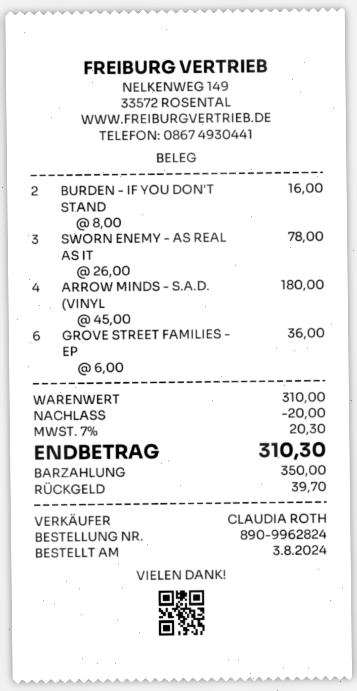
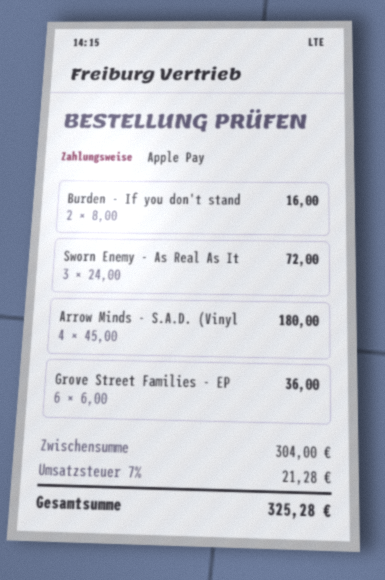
payment method: cash -> Apple Pay
SWORN ENEMY - AS REAL AS IT: 3 x 26.00 = 78.00 -> 3 x 24.00 = 72.00
subtotal: 310.00 -> 304.00
discount: 20.00 -> none
tax: 7% = 20.30 -> 7% = 21.28
total: 310.30 -> 325.28

